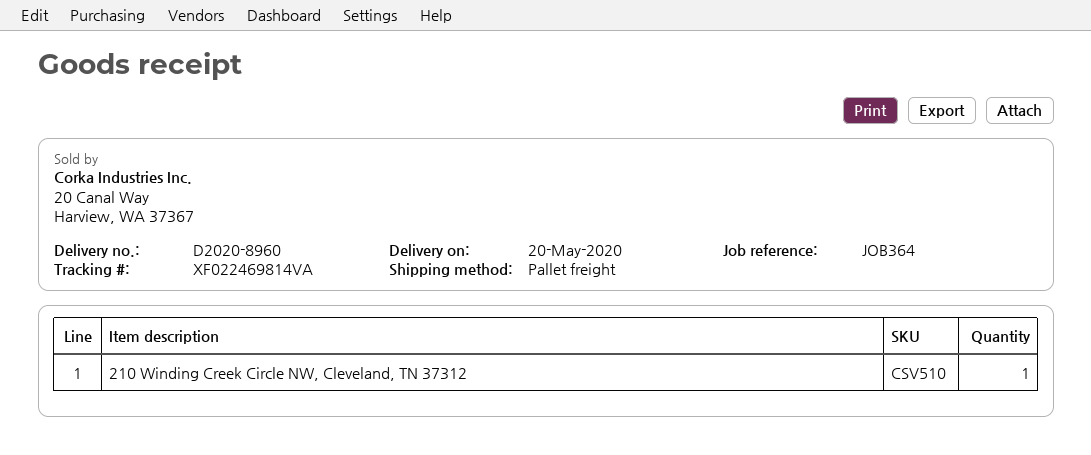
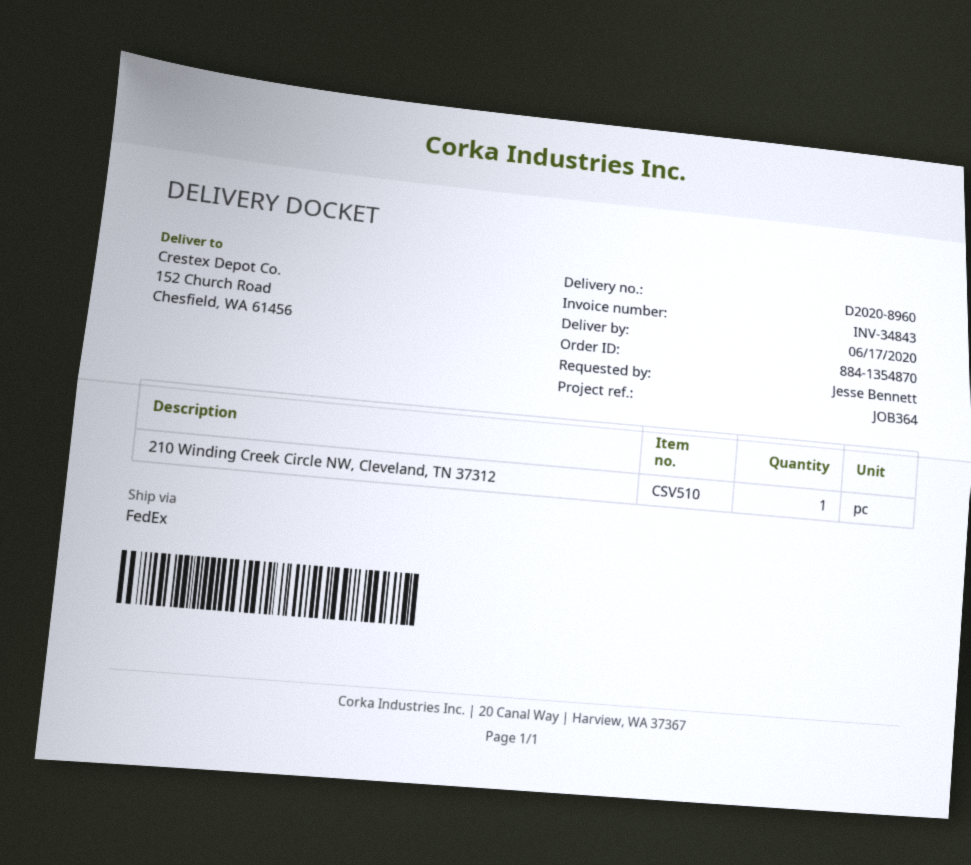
delivery date: 2020-05-20 -> 2020-06-17
shipping method: pallet freight -> FedEx

